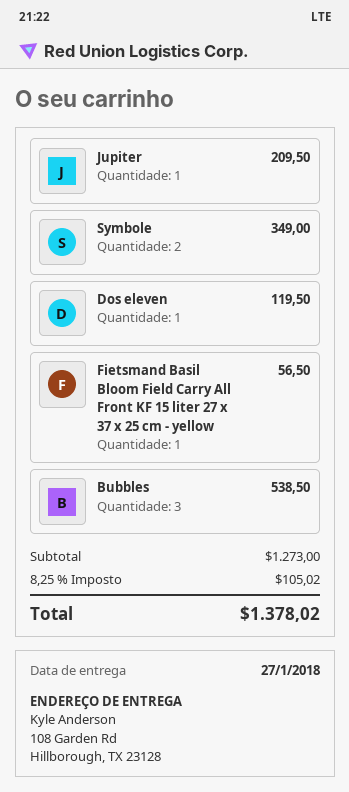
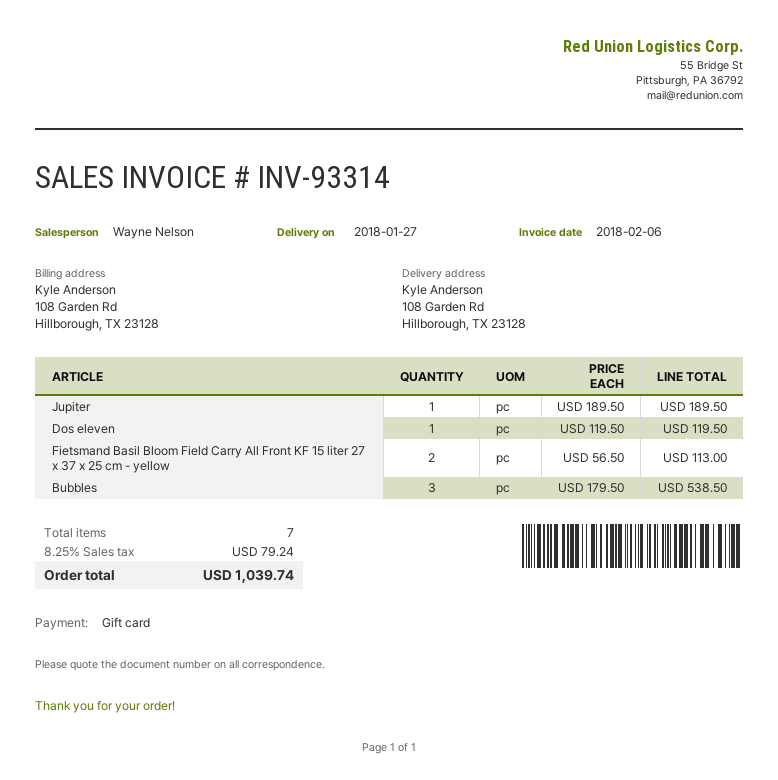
Jupiter: 1 for 209.50 -> 1 for 189.50
Symbole: 2 for 349.00 -> none
Fietsmand Basil Bloom Field Carry All Front KF 15 liter 27 x 37 x 25 cm - yellow: 1 for 56.50 -> 2 for 113.00
tax: 8.25% = 105.02 -> 8.25% = 79.24
total: 1378.02 -> 1039.74

